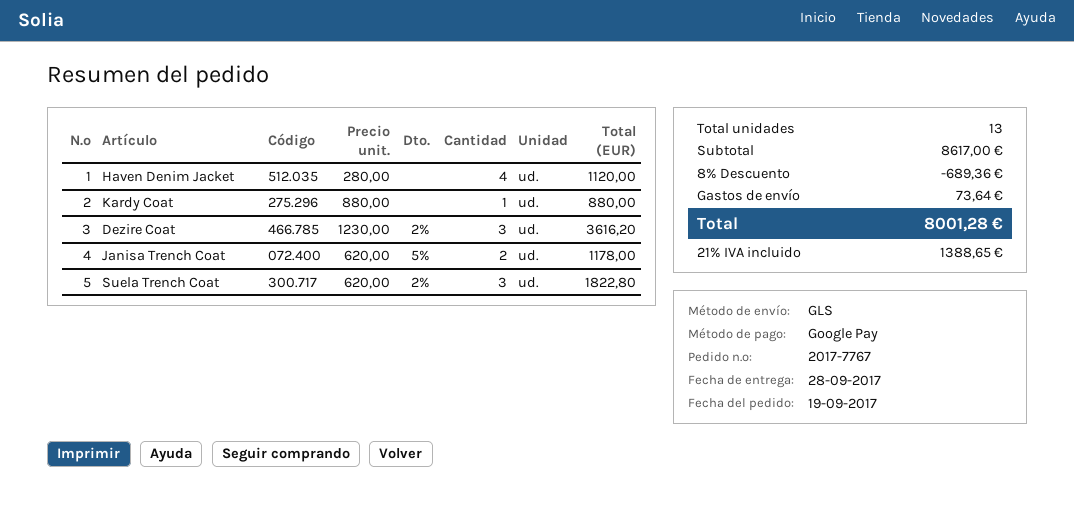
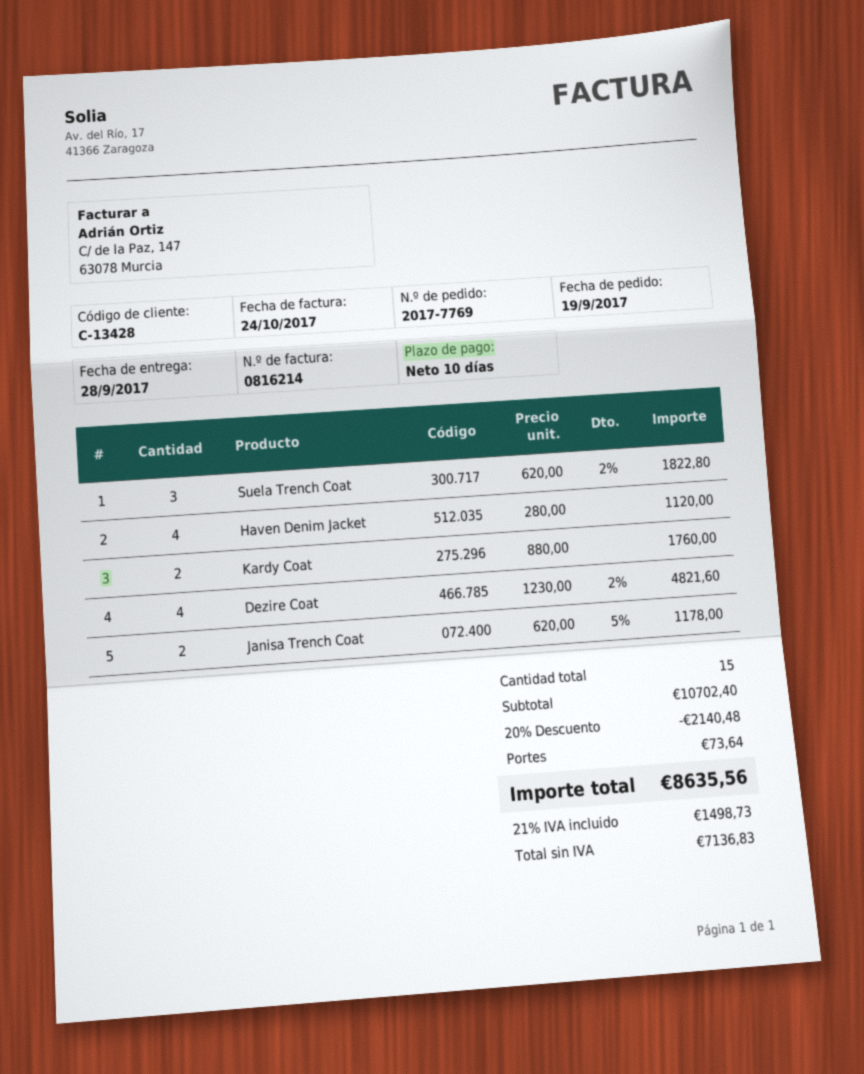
order number: 2017-7767 -> 2017-7769
Kardy Coat: 1 x 880.00 = 880.00 -> 2 x 880.00 = 1760.00
Dezire Coat: 3 x 1230.00 - 2% = 3616.20 -> 4 x 1230.00 - 2% = 4821.60
total quantity: 13 -> 15
subtotal: 8617.00 -> 10702.40
discount: 8% = 689.36 -> 20% = 2140.48
tax: 21% = 1388.65 -> 21% = 1498.73
total: 8001.28 -> 8635.56

